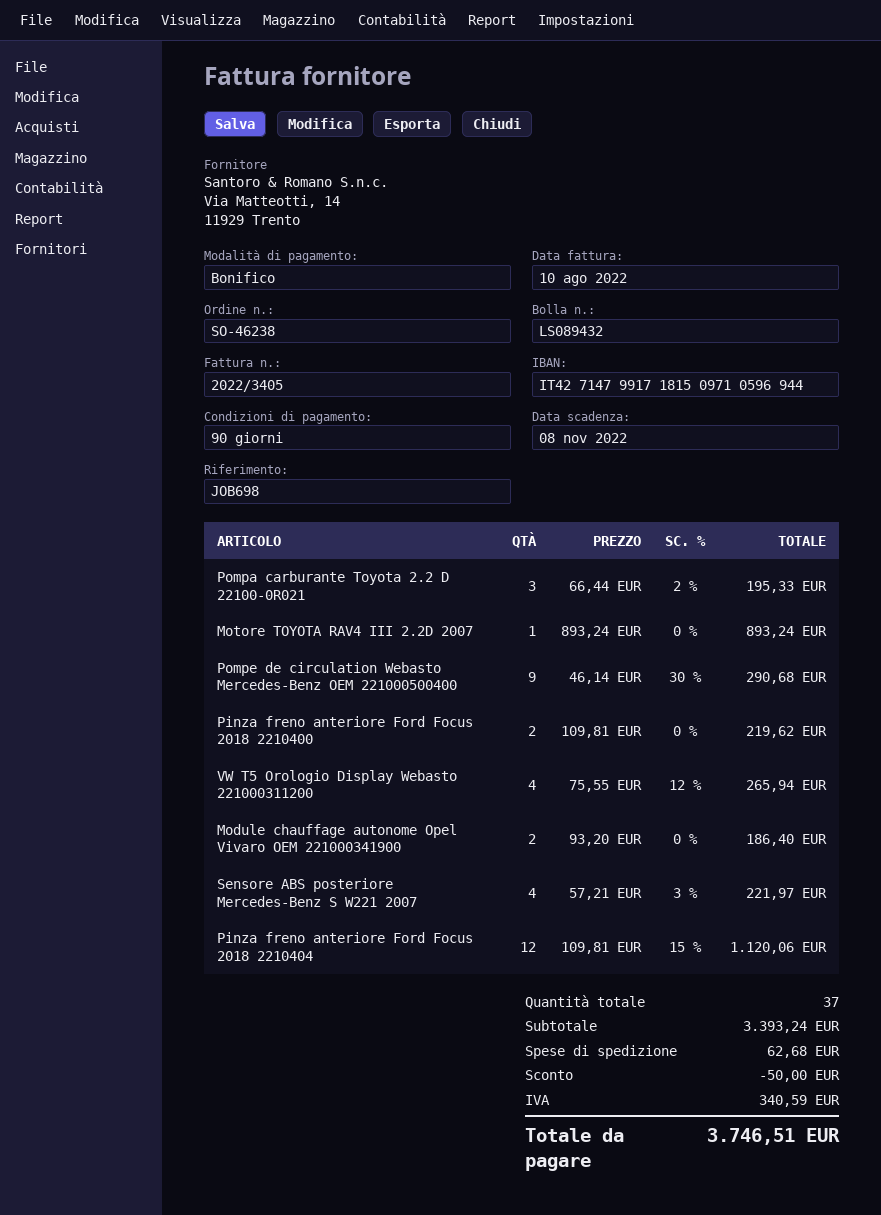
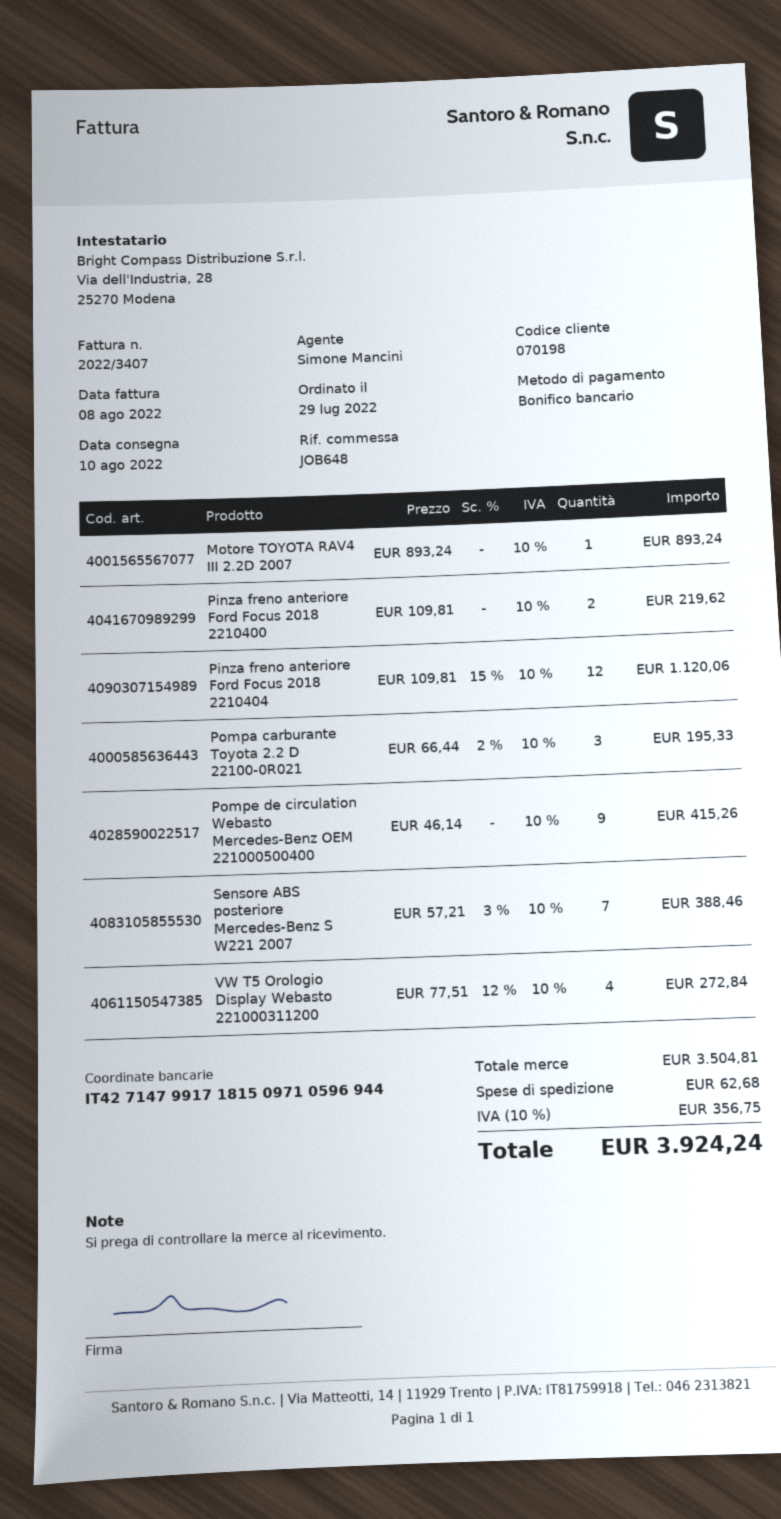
invoice number: 2022/3405 -> 2022/3407
invoice date: 2022-08-10 -> 2022-08-08
reference: JOB698 -> JOB648
Pompe de circulation Webasto Mercedes-Benz OEM 221000500400: 9 x 46.14 - 30% = 290.68 -> 9 x 46.14 = 415.26
VW T5 Orologio Display Webasto 221000311200: 4 x 75.55 - 12% = 265.94 -> 4 x 77.51 - 12% = 272.84
Module chauffage autonome Opel Vivaro OEM 221000341900: 2 x 93.20 = 186.40 -> none
Sensore ABS posteriore Mercedes-Benz S W221 2007: 4 x 57.21 - 3% = 221.97 -> 7 x 57.21 - 3% = 388.46
subtotal: 3393.24 -> 3504.81
discount: 50.00 -> none
tax: 340.59 -> 356.75
total: 3746.51 -> 3924.24

